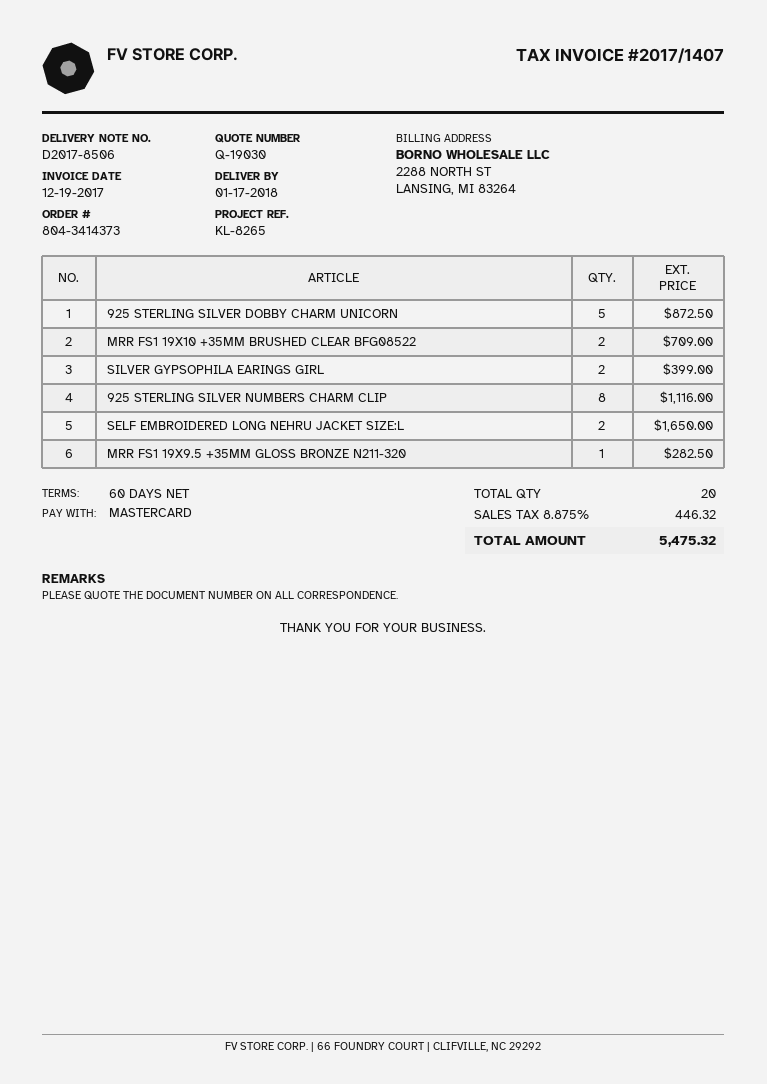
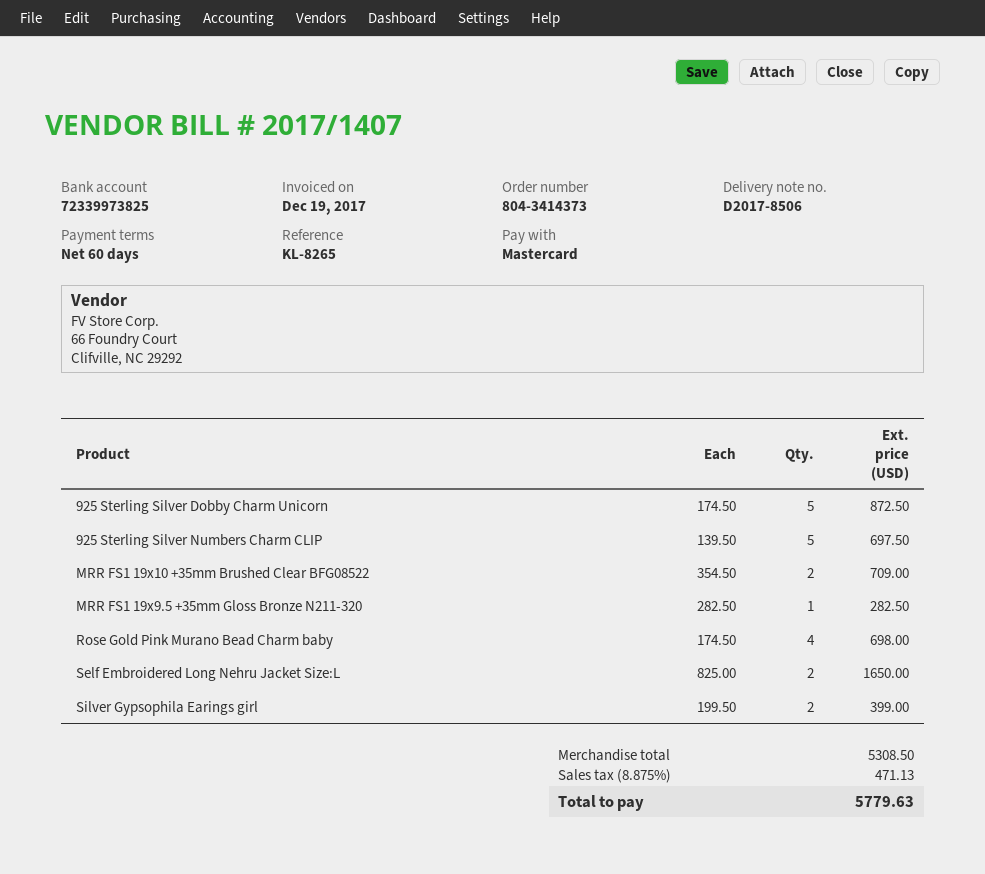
925 STERLING SILVER NUMBERS CHARM CLIP: 8 for 1116.00 -> 5 for 697.50
Rose Gold Pink Murano Bead Charm baby: none -> 4 for 698.00
tax: 8.875% = 446.32 -> 8.875% = 471.13
total: 5475.32 -> 5779.63

